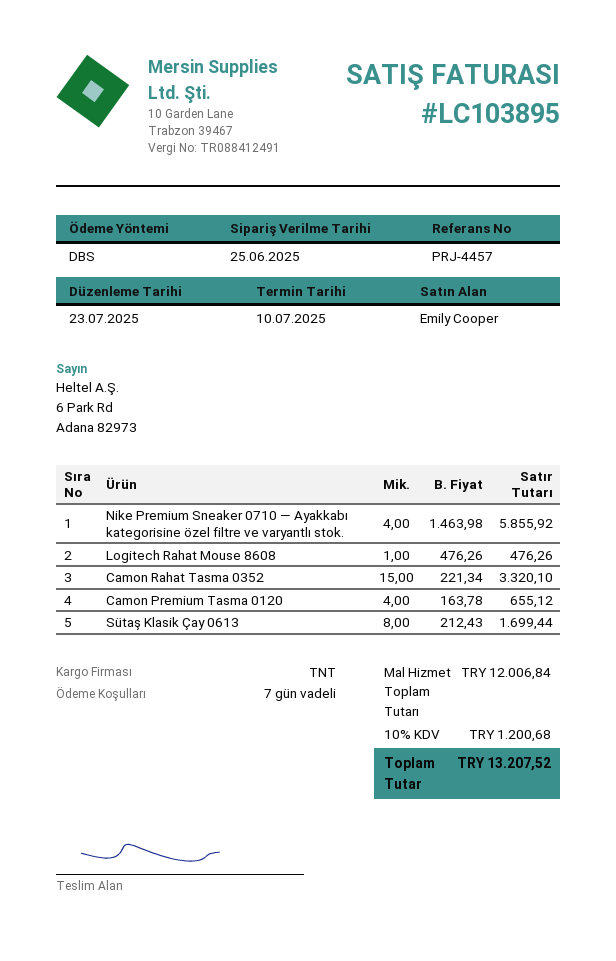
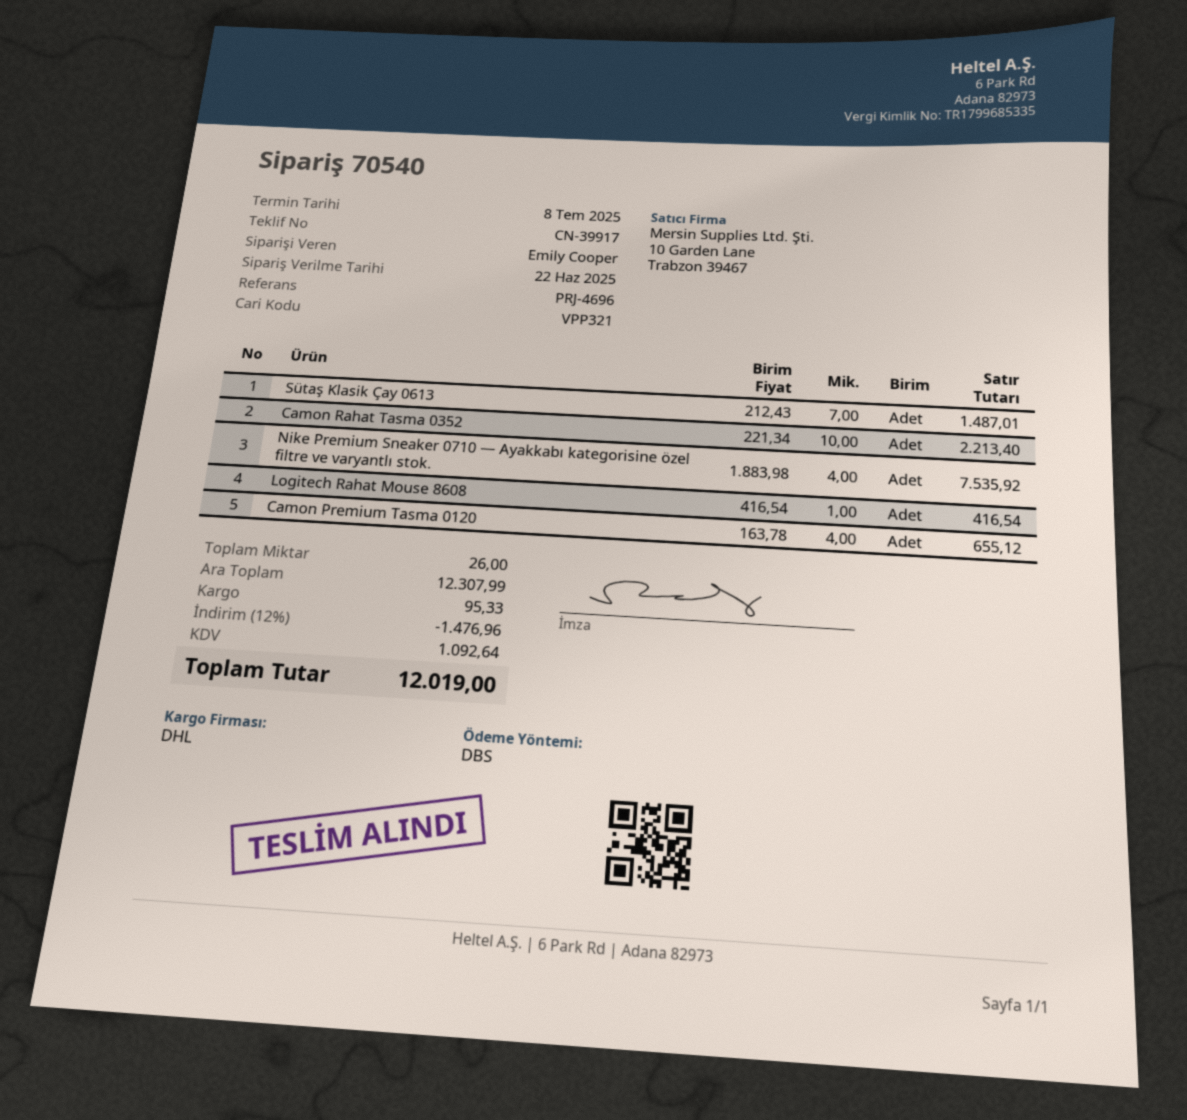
order date: 2025-06-25 -> 2025-06-22
delivery date: 2025-07-10 -> 2025-07-08
reference: PRJ-4457 -> PRJ-4696
shipping method: TNT -> DHL
Nike Premium Sneaker 0710 — Ayakkabı kategorisine özel filtre ve varyantlı stok.: 4 x 1463.98 = 5855.92 -> 4 x 1883.98 = 7535.92
Logitech Rahat Mouse 8608: 1 x 476.26 = 476.26 -> 1 x 416.54 = 416.54
Camon Rahat Tasma 0352: 15 x 221.34 = 3320.10 -> 10 x 221.34 = 2213.40
Sütaş Klasik Çay 0613: 8 x 212.43 = 1699.44 -> 7 x 212.43 = 1487.01
subtotal: 12006.84 -> 12307.99
discount: none -> 12% = 1476.96
shipping: none -> 95.33
tax: 1200.68 -> 1092.64
total: 13207.52 -> 12019.00

